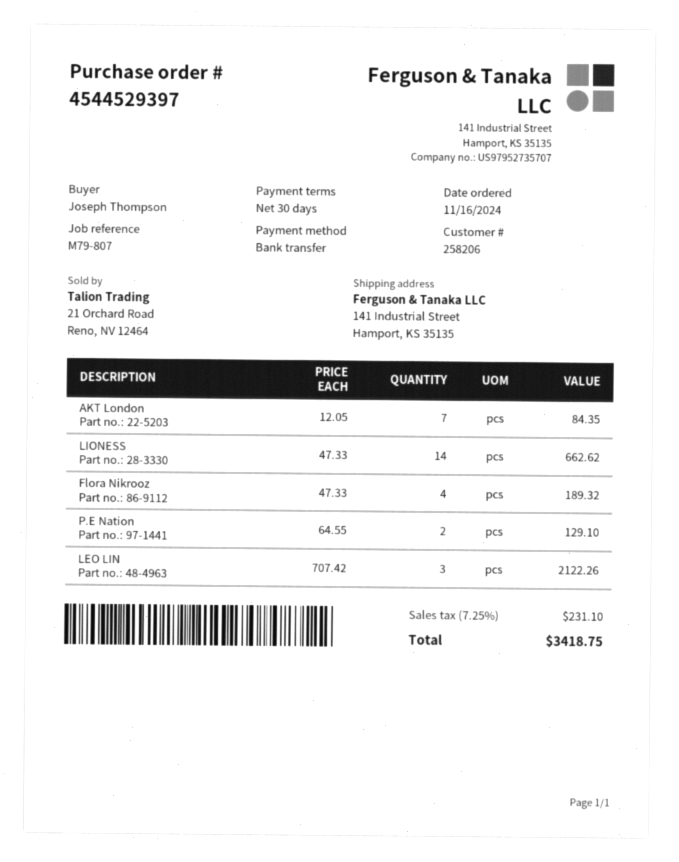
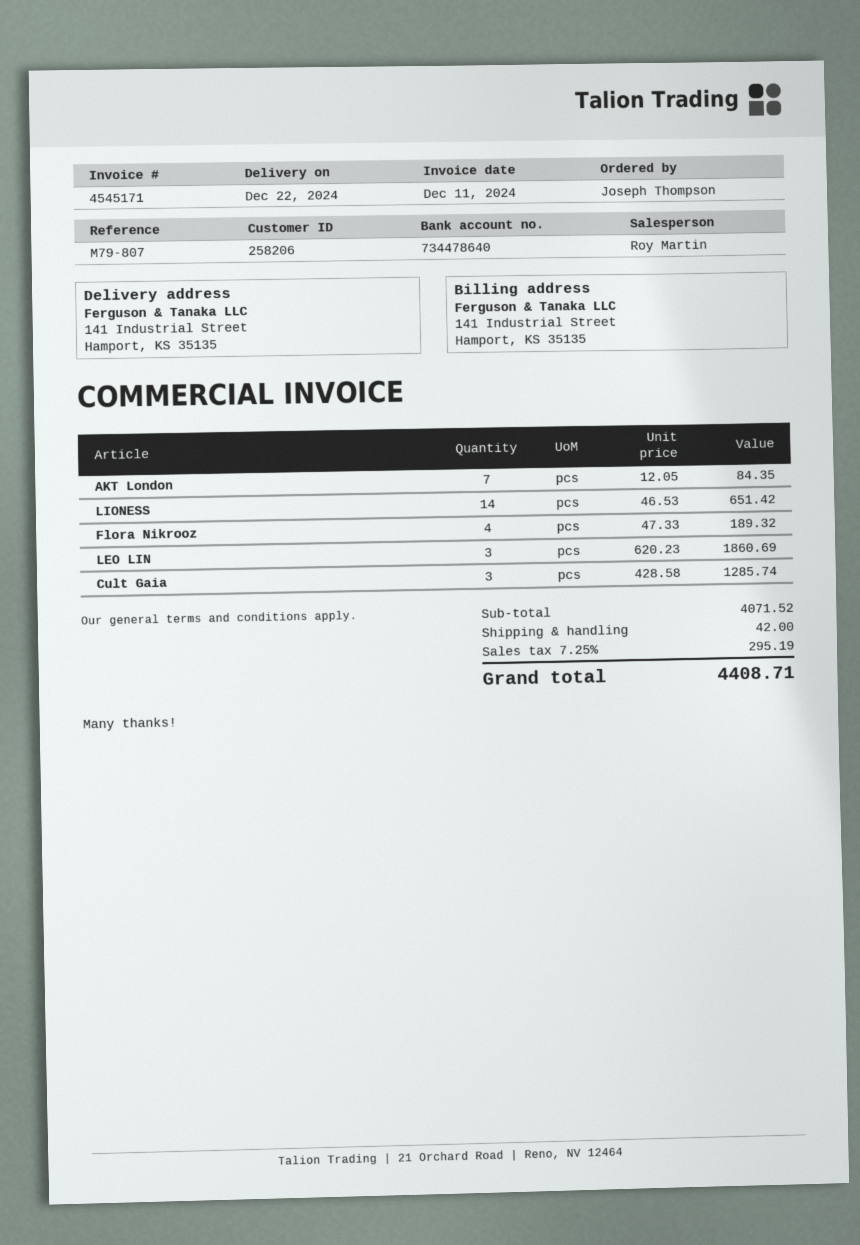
LIONESS: 14 x 47.33 = 662.62 -> 14 x 46.53 = 651.42
P.E Nation: 2 x 64.55 = 129.10 -> none
LEO LIN: 3 x 707.42 = 2122.26 -> 3 x 620.23 = 1860.69
Cult Gaia: none -> 3 x 428.58 = 1285.74
shipping: none -> 42.00
tax: 7.25% = 231.10 -> 7.25% = 295.19
total: 3418.75 -> 4408.71

